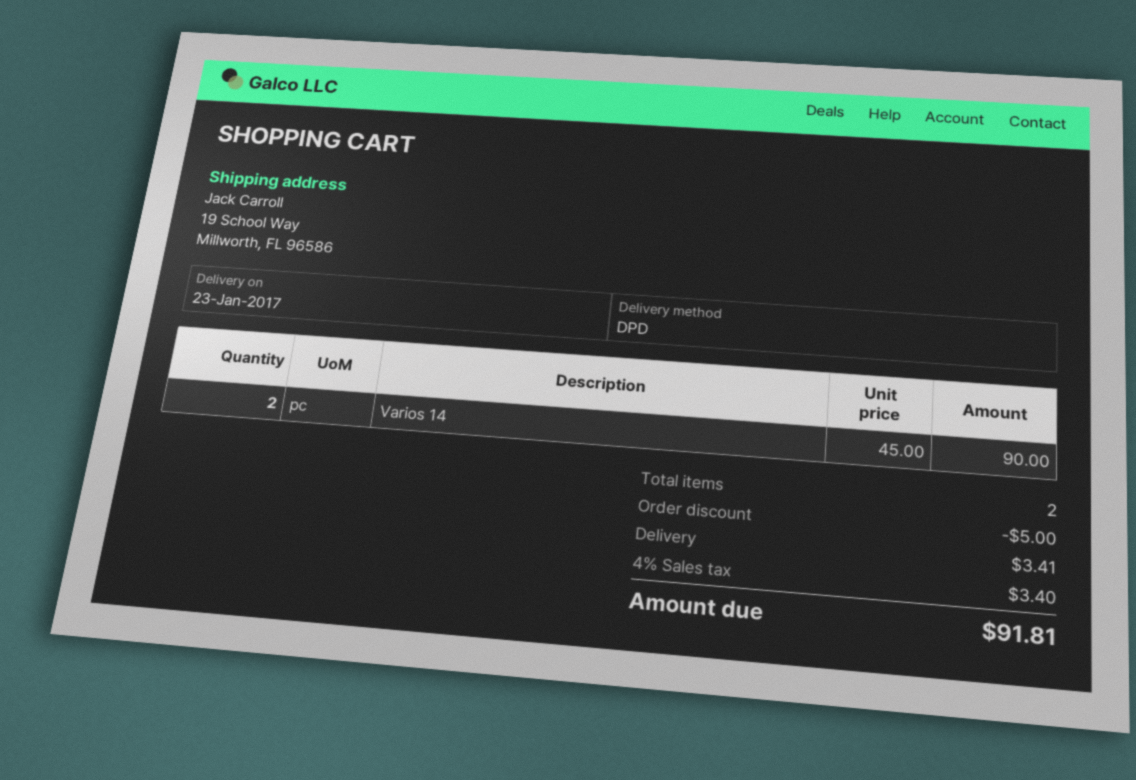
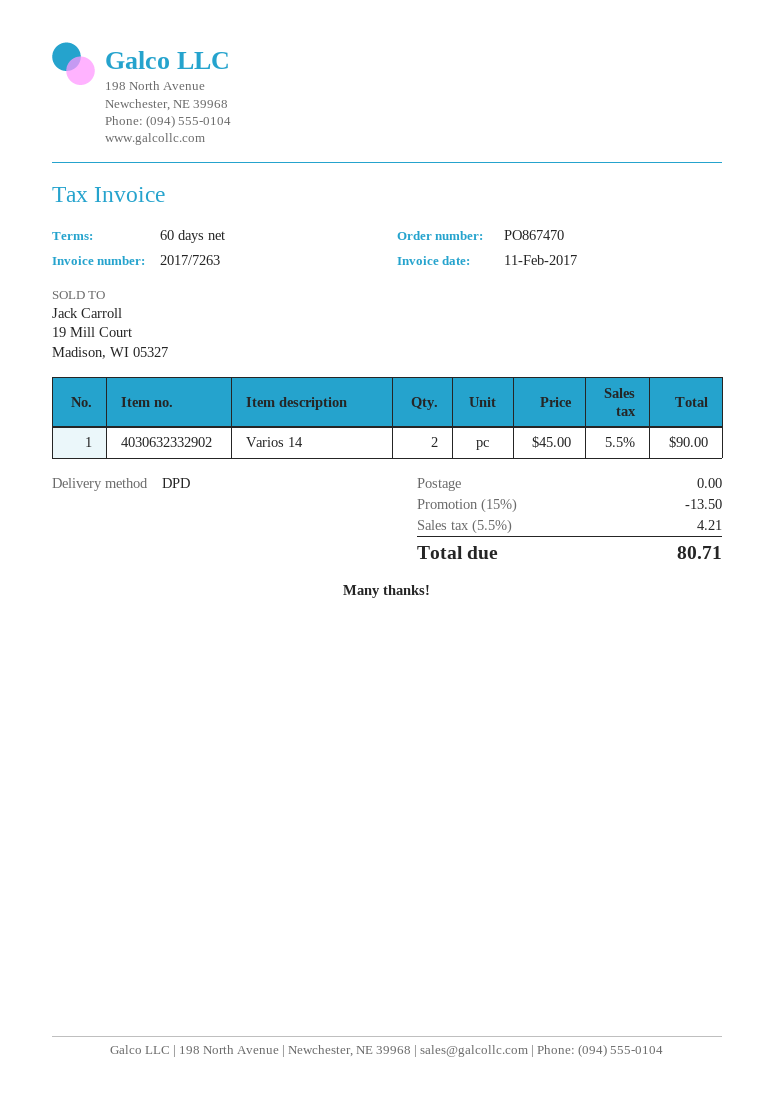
discount: 5.00 -> 13.50
shipping: 3.41 -> 0.00
tax: 4% = 3.40 -> 5.5% = 4.21
total: 91.81 -> 80.71

